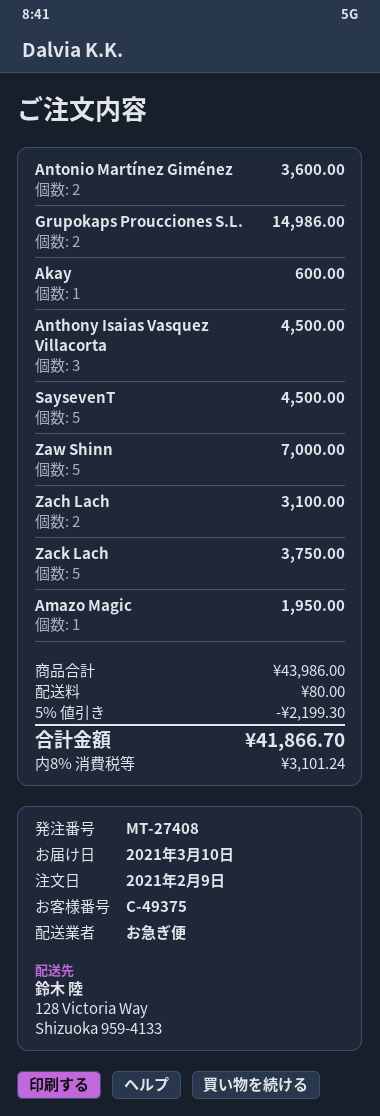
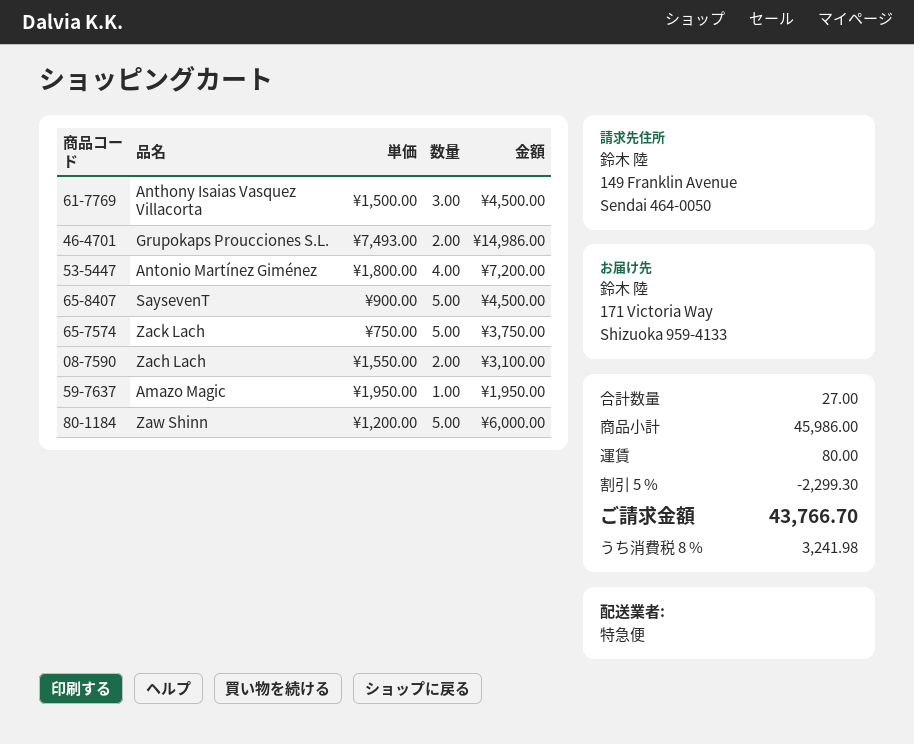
ship to: 128 Victoria Way, Shizuoka 959-4133 -> 171 Victoria Way, Shizuoka 959-4133
Antonio Martínez Giménez: 2 for 3600.00 -> 4 for 7200.00
Akay: 1 for 600.00 -> none
Zaw Shinn: 5 for 7000.00 -> 5 for 6000.00
subtotal: 43986.00 -> 45986.00
discount: 5% = 2199.30 -> 5% = 2299.30
tax: 8% = 3101.24 -> 8% = 3241.98
total: 41866.70 -> 43766.70

